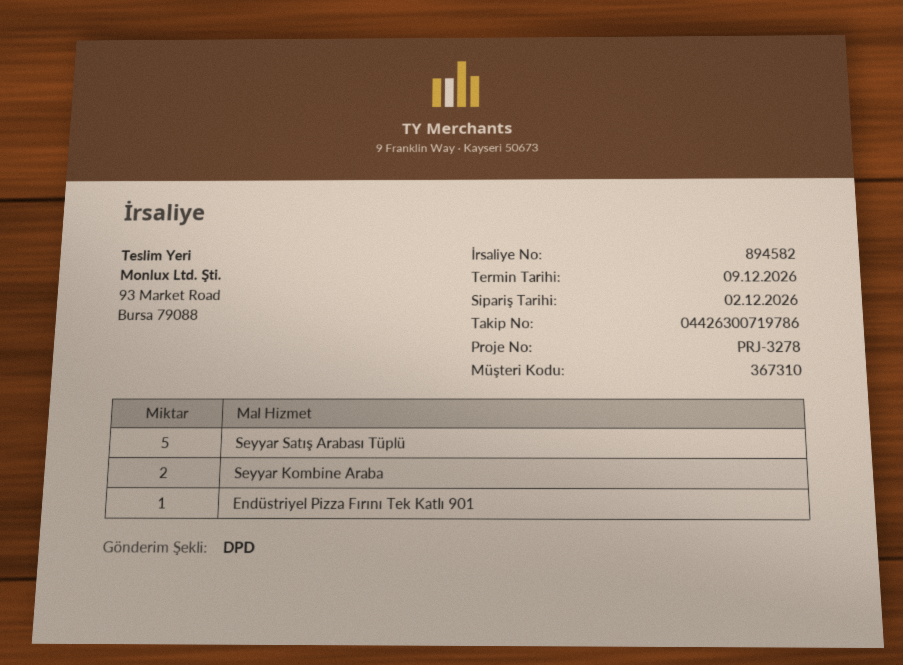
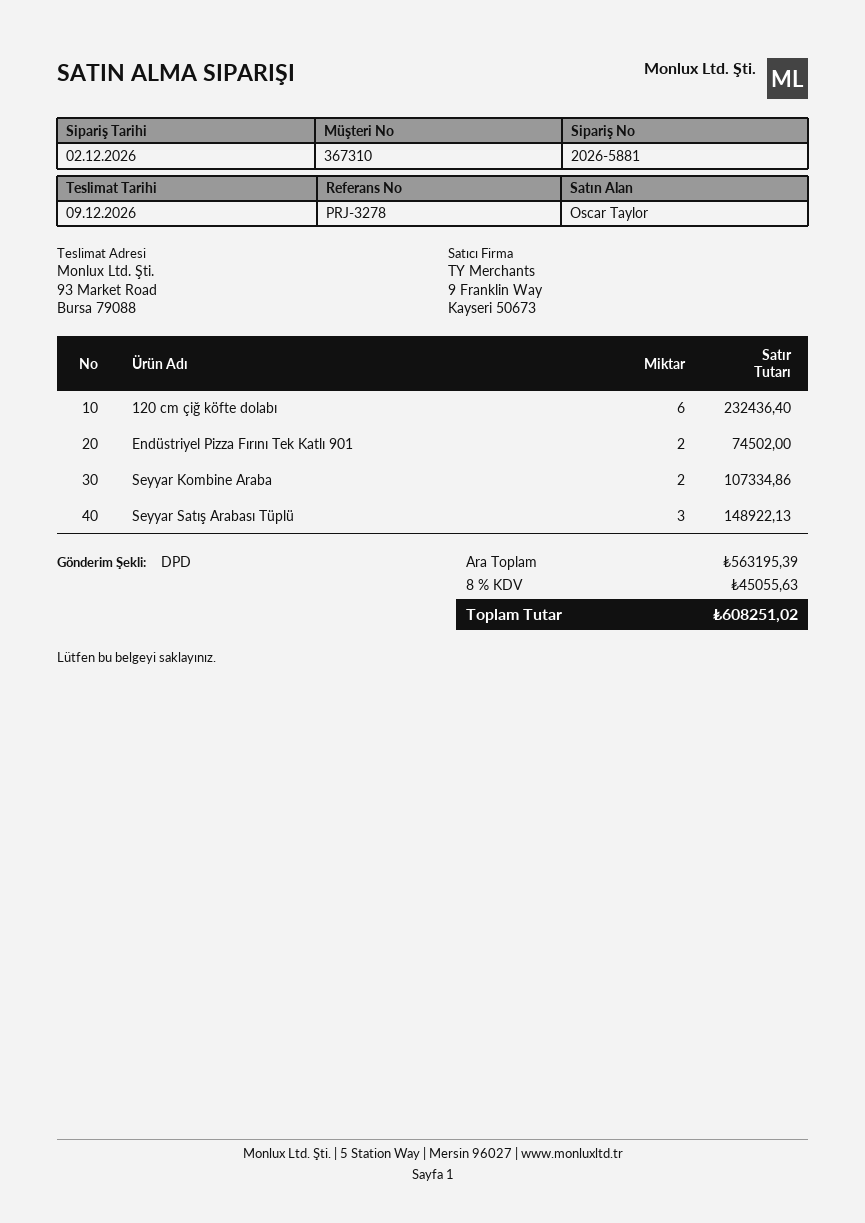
Seyyar Satış Arabası Tüplü: 5 -> 3
Endüstriyel Pizza Fırını Tek Katlı 901: 1 -> 2
120 cm çiğ köfte dolabı: none -> 6

